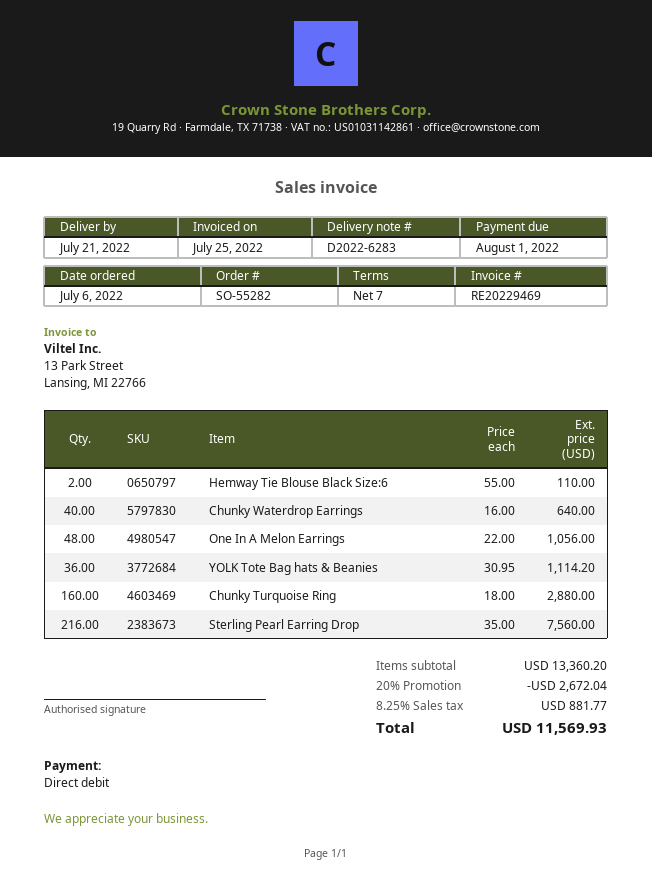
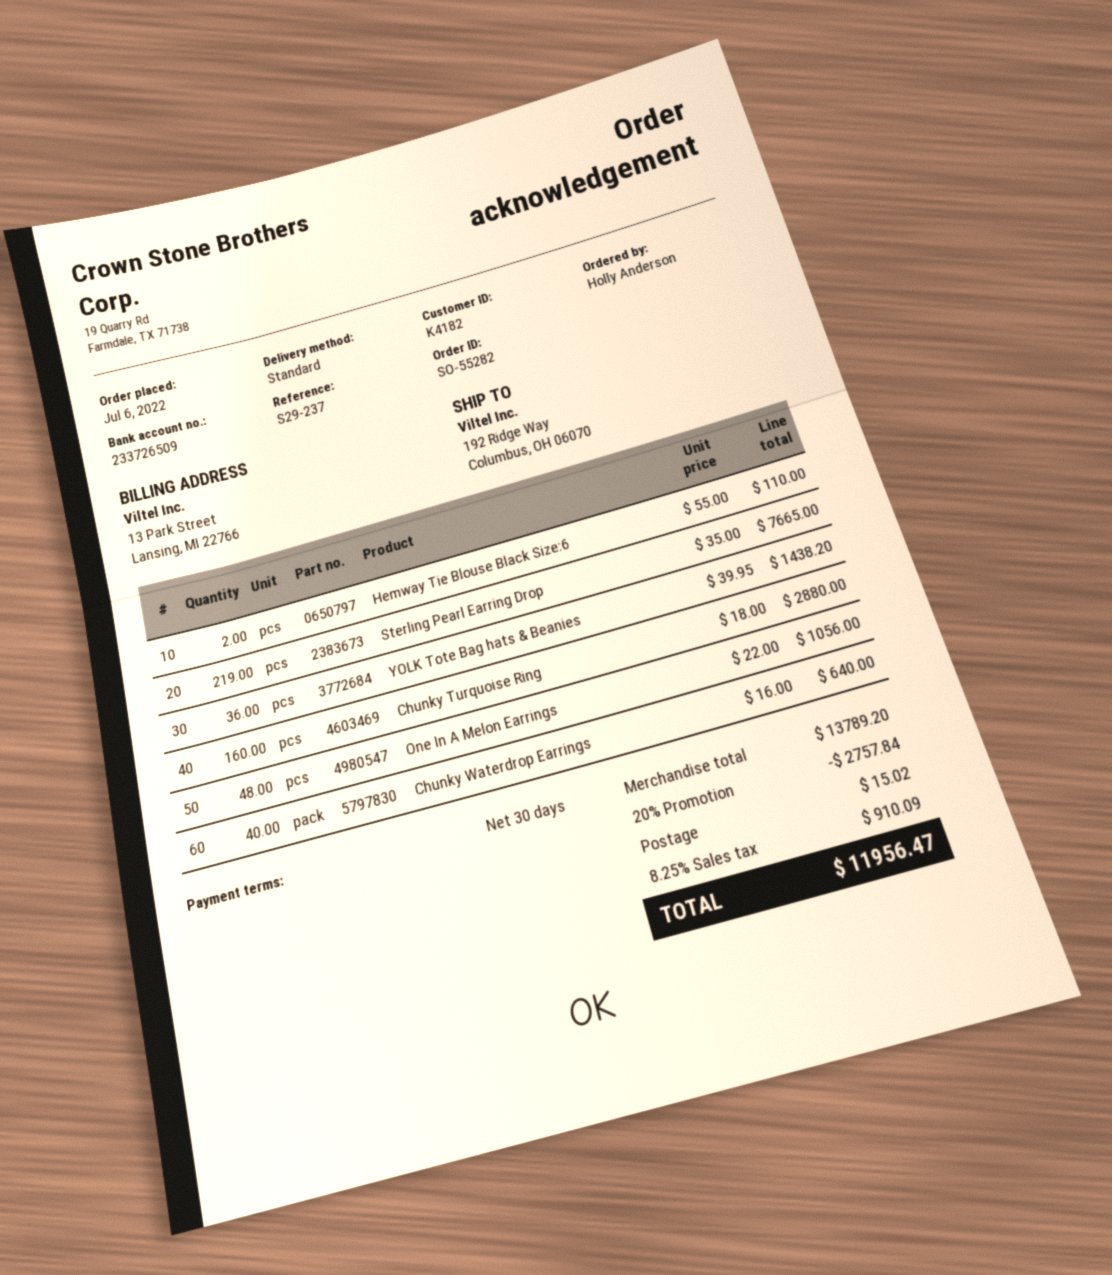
payment terms: 7 days -> 30 days
YOLK Tote Bag hats & Beanies: 36 x 30.95 = 1114.20 -> 36 x 39.95 = 1438.20
Sterling Pearl Earring Drop: 216 x 35.00 = 7560.00 -> 219 x 35.00 = 7665.00
subtotal: 13360.20 -> 13789.20
discount: 20% = 2672.04 -> 20% = 2757.84
shipping: none -> 15.02
tax: 8.25% = 881.77 -> 8.25% = 910.09
total: 11569.93 -> 11956.47

